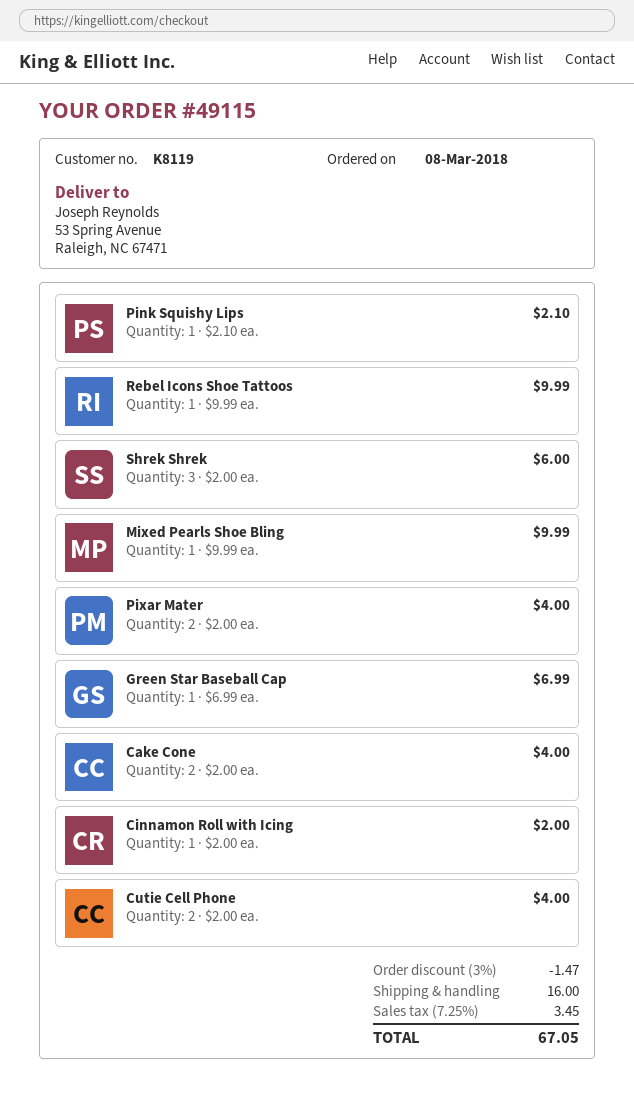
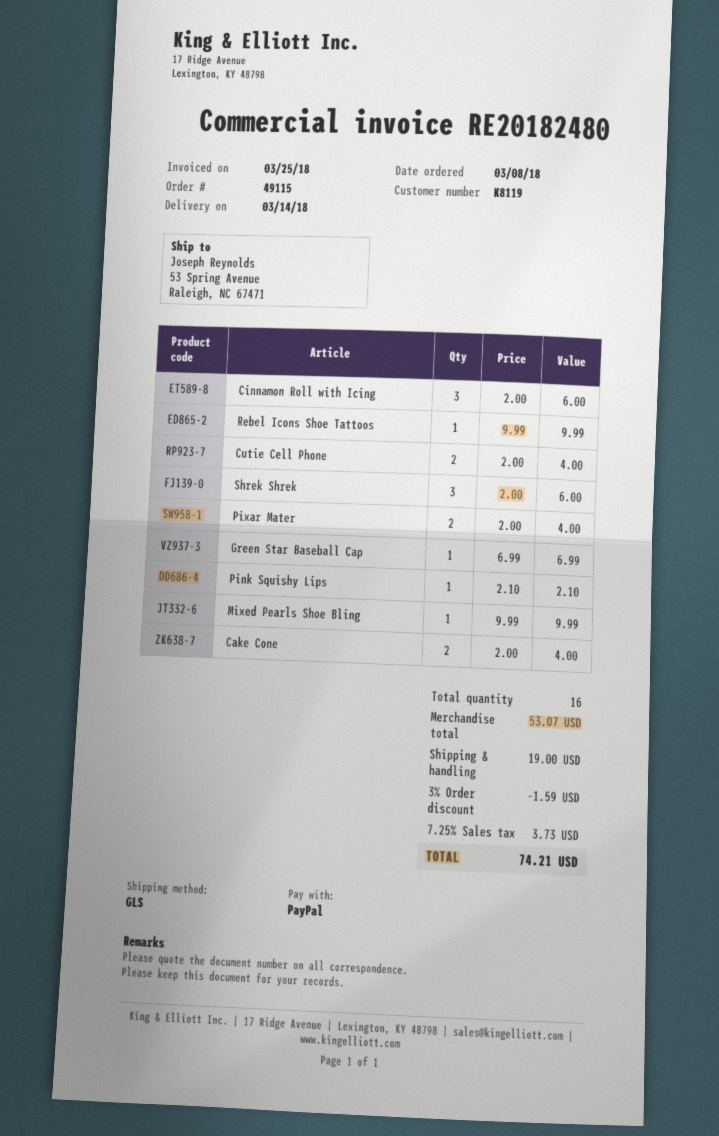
Cinnamon Roll with Icing: 1 x 2.00 = 2.00 -> 3 x 2.00 = 6.00
discount: 3% = 1.47 -> 3% = 1.59
shipping: 16.00 -> 19.00
tax: 7.25% = 3.45 -> 7.25% = 3.73
total: 67.05 -> 74.21

